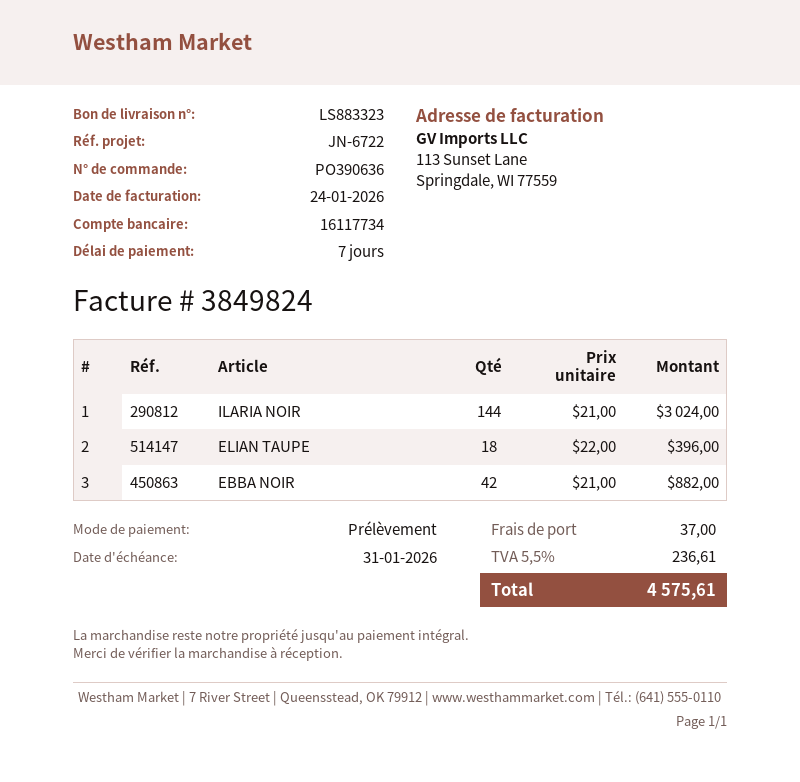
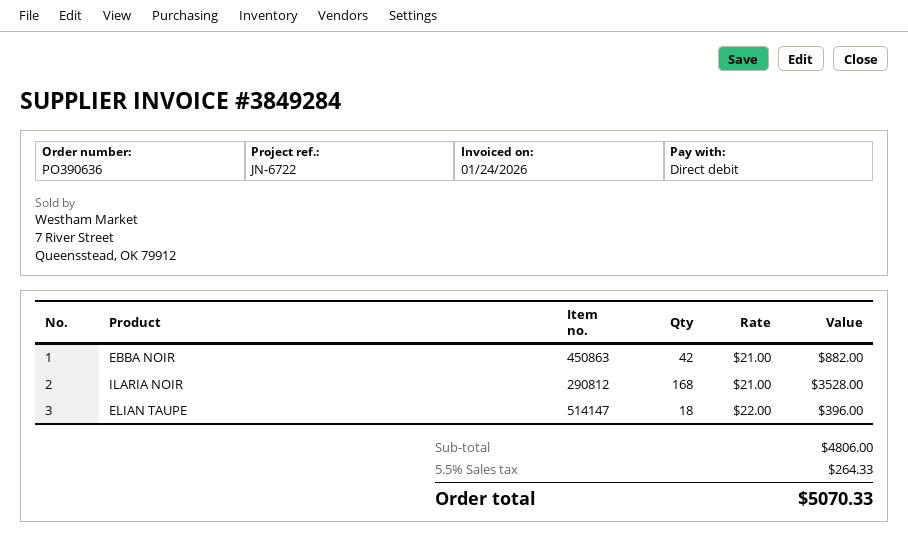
invoice number: 3849824 -> 3849284
ILARIA NOIR: 144 x 21.00 = 3024.00 -> 168 x 21.00 = 3528.00
shipping: 37.00 -> none
tax: 5.5% = 236.61 -> 5.5% = 264.33
total: 4575.61 -> 5070.33

